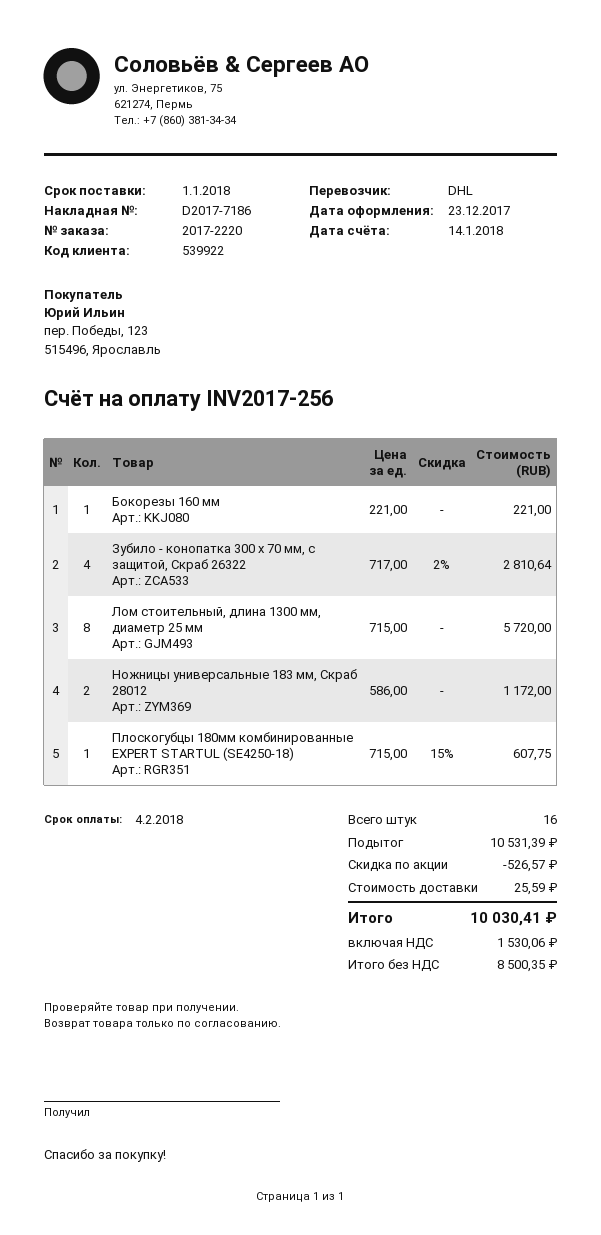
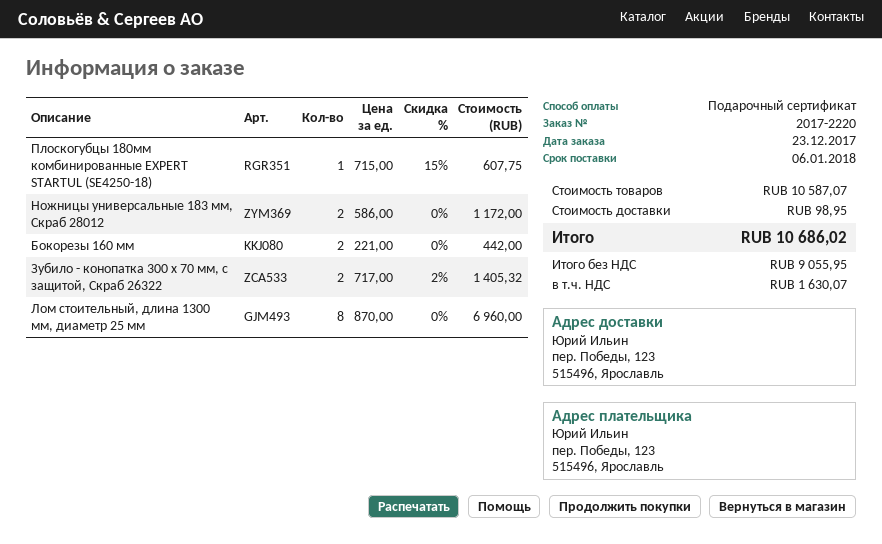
delivery date: 2018-01-01 -> 2018-01-06
Бокорезы 160 мм: 1 x 221.00 = 221.00 -> 2 x 221.00 = 442.00
Зубило - конопатка 300 х 70 мм, с защитой, Скраб 26322: 4 x 717.00 - 2% = 2810.64 -> 2 x 717.00 - 2% = 1405.32
Лом стоительный, длина 1300 мм, диаметр 25 мм: 8 x 715.00 = 5720.00 -> 8 x 870.00 = 6960.00
subtotal: 10531.39 -> 10587.07
discount: 526.57 -> none
shipping: 25.59 -> 98.95
net: 8500.35 -> 9055.95
tax: 1530.06 -> 1630.07
total: 10030.41 -> 10686.02

